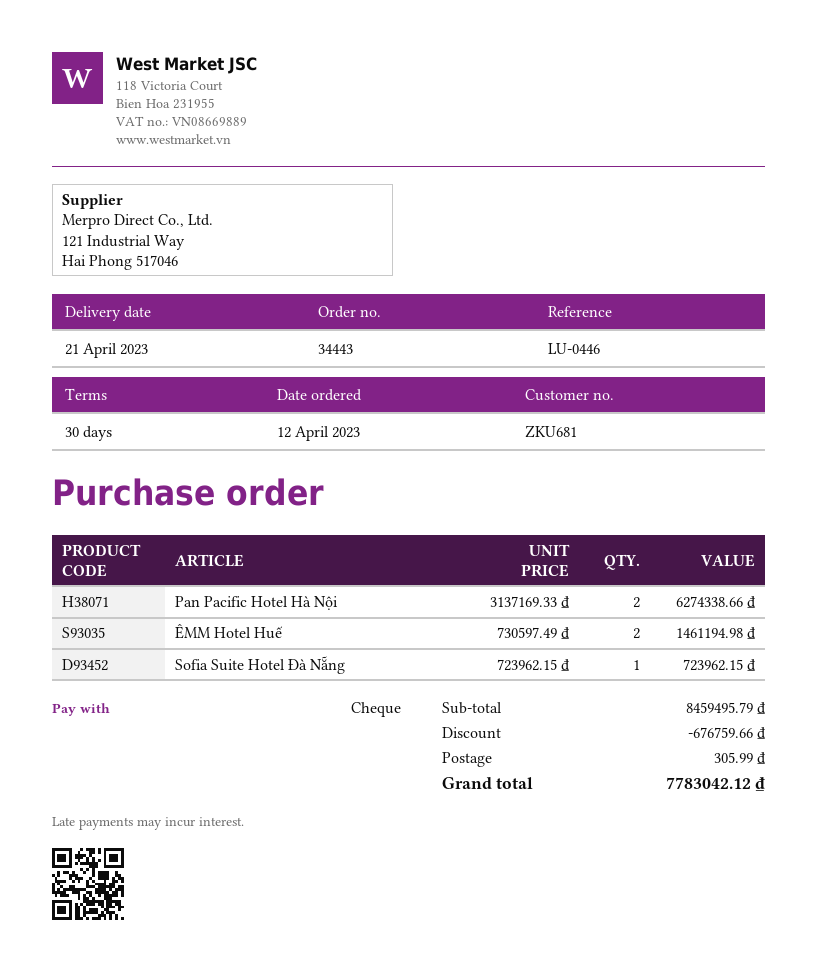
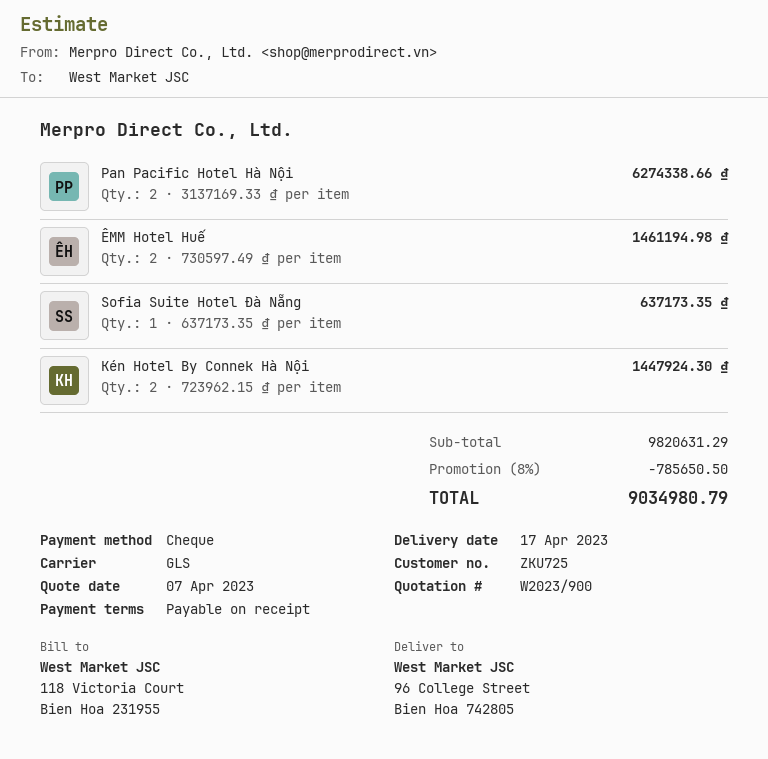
delivery date: 2023-04-21 -> 2023-04-17
payment terms: 30 days -> on receipt
customer number: ZKU681 -> ZKU725
Sofia Suite Hotel Đà Nẵng: 1 x 723962.15 = 723962.15 -> 1 x 637173.35 = 637173.35
Kén Hotel By Connek Hà Nội: none -> 2 x 723962.15 = 1447924.30
subtotal: 8459495.79 -> 9820631.29
discount: 676759.66 -> 785650.50
shipping: 305.99 -> none
total: 7783042.12 -> 9034980.79

